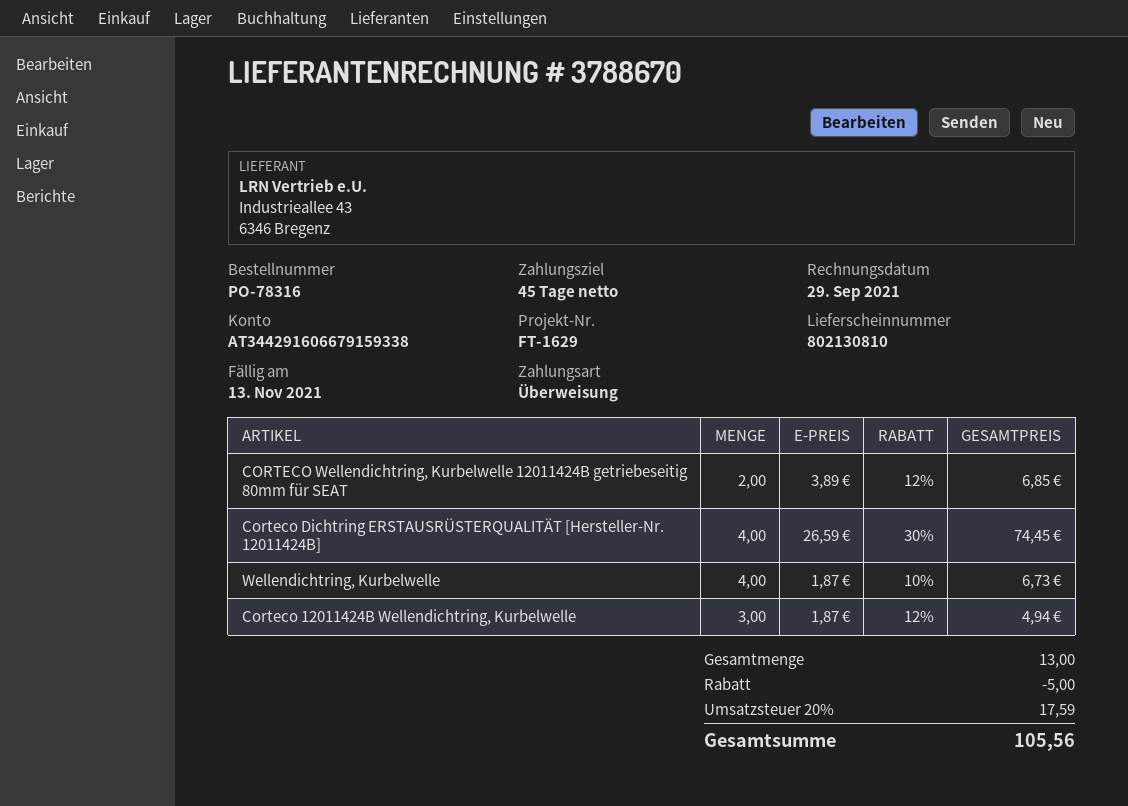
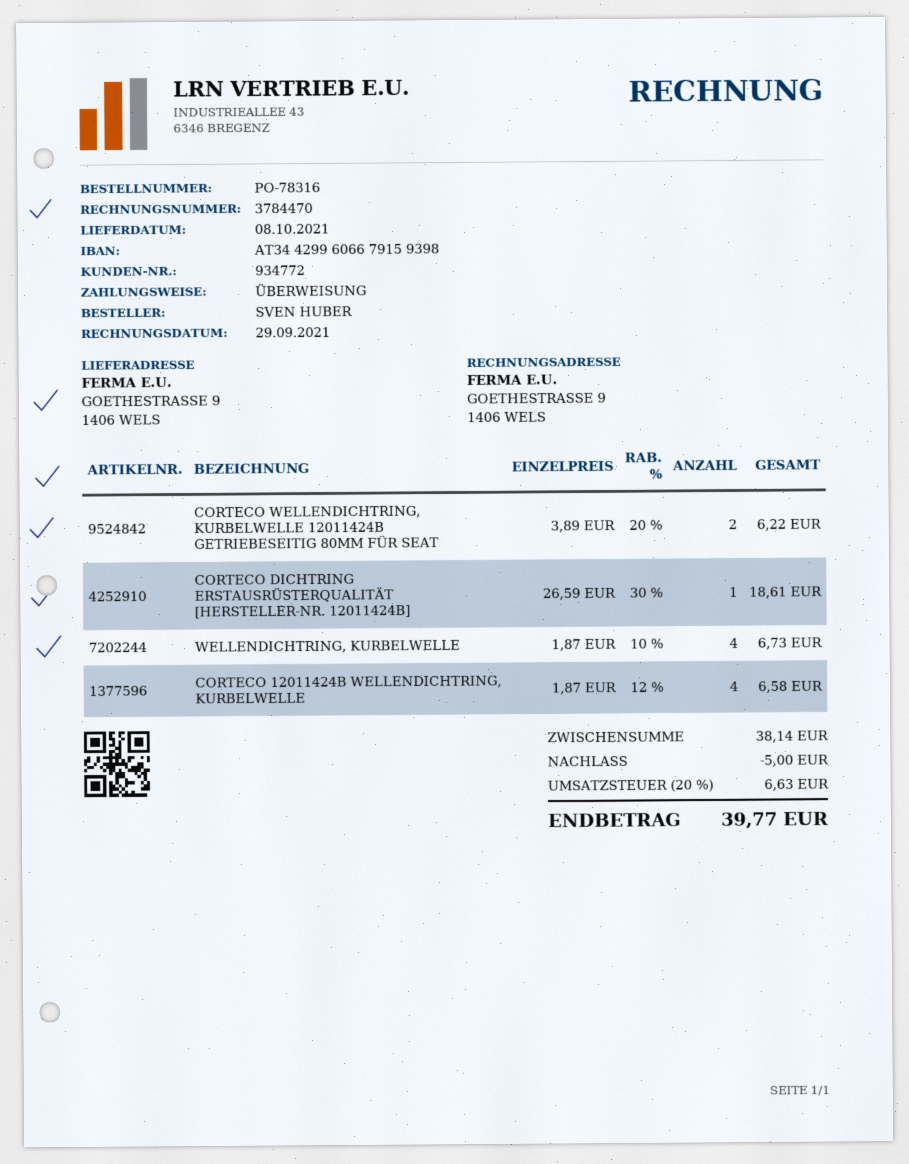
invoice number: 3788670 -> 3784470
bank account: AT344291606679159338 -> AT344299606679159398
CORTECO Wellendichtring, Kurbelwelle 12011424B getriebeseitig 80mm für SEAT: 2 x 3.89 - 12% = 6.85 -> 2 x 3.89 - 20% = 6.22
Corteco Dichtring ERSTAUSRÜSTERQUALITÄT [Hersteller-Nr. 12011424B]: 4 x 26.59 - 30% = 74.45 -> 1 x 26.59 - 30% = 18.61
Corteco 12011424B Wellendichtring, Kurbelwelle: 3 x 1.87 - 12% = 4.94 -> 4 x 1.87 - 12% = 6.58
tax: 20% = 17.59 -> 20% = 6.63
total: 105.56 -> 39.77

